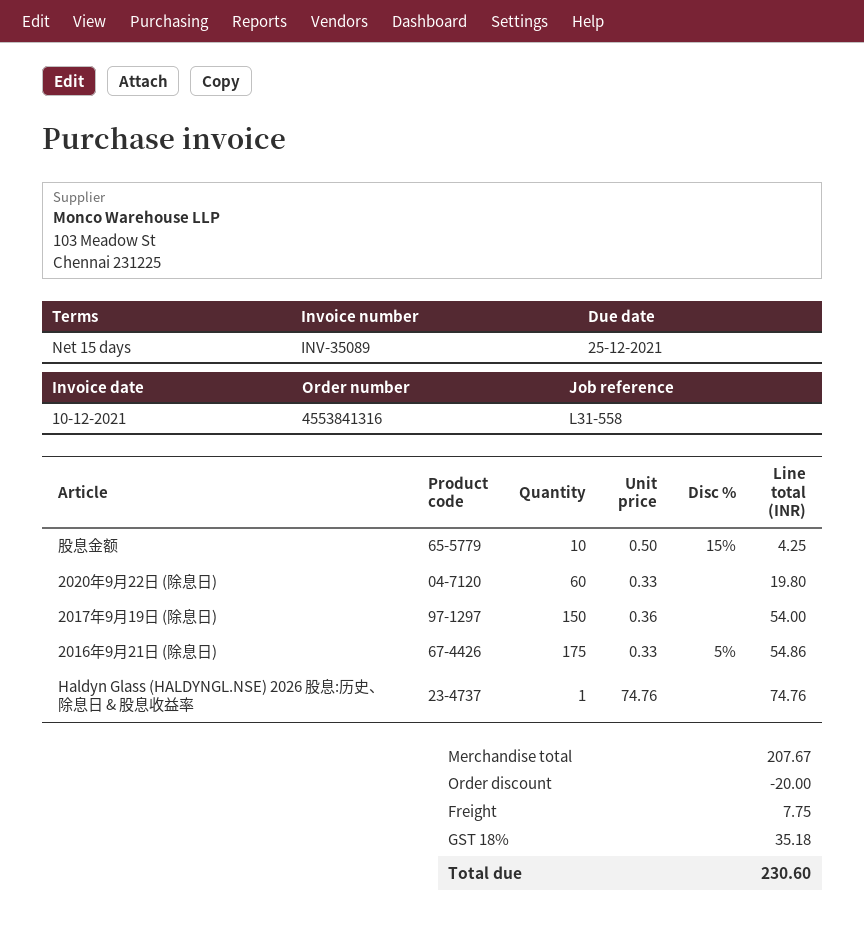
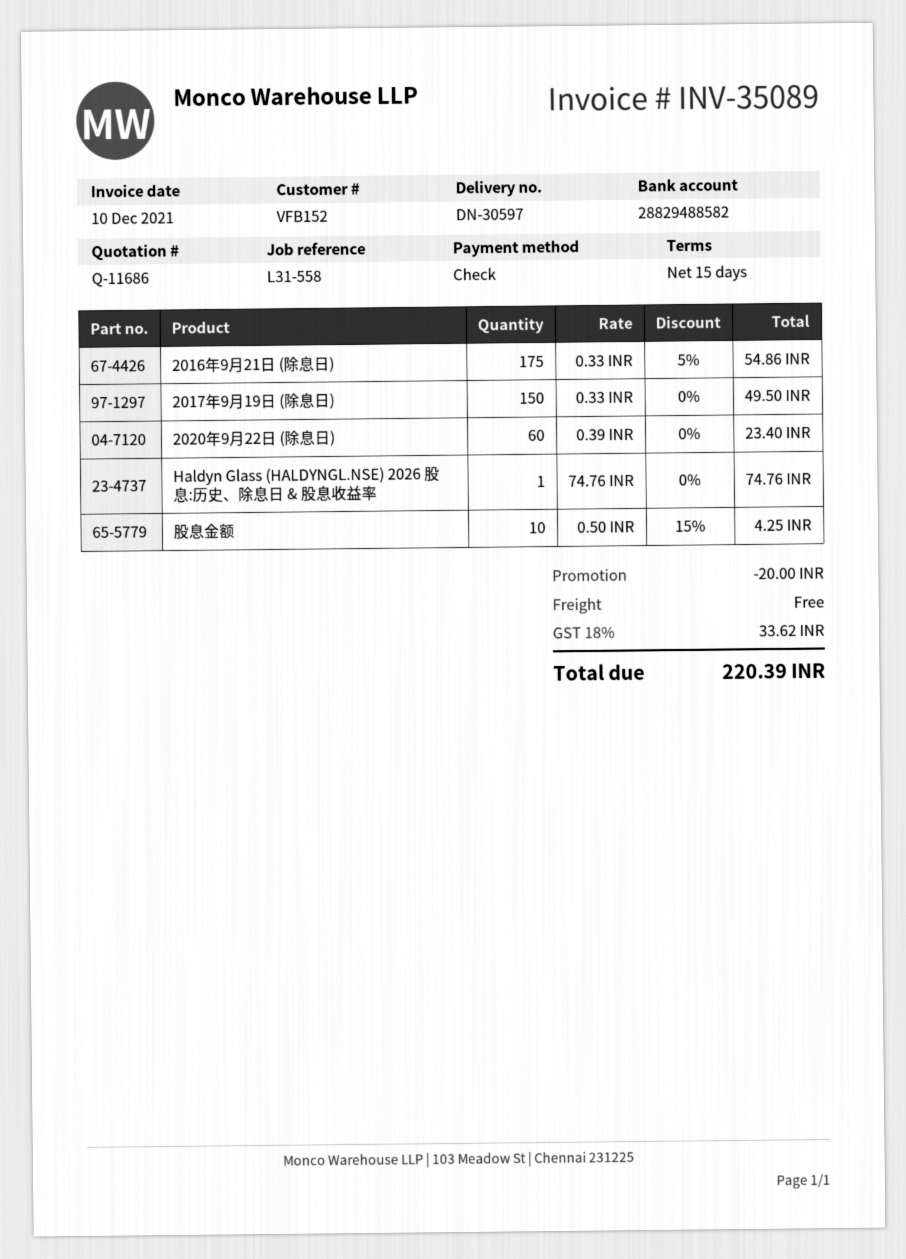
2020年9月22日 (除息日): 60 x 0.33 = 19.80 -> 60 x 0.39 = 23.40
2017年9月19日 (除息日): 150 x 0.36 = 54.00 -> 150 x 0.33 = 49.50
shipping: 7.75 -> 0.00
tax: 18% = 35.18 -> 18% = 33.62
total: 230.60 -> 220.39

